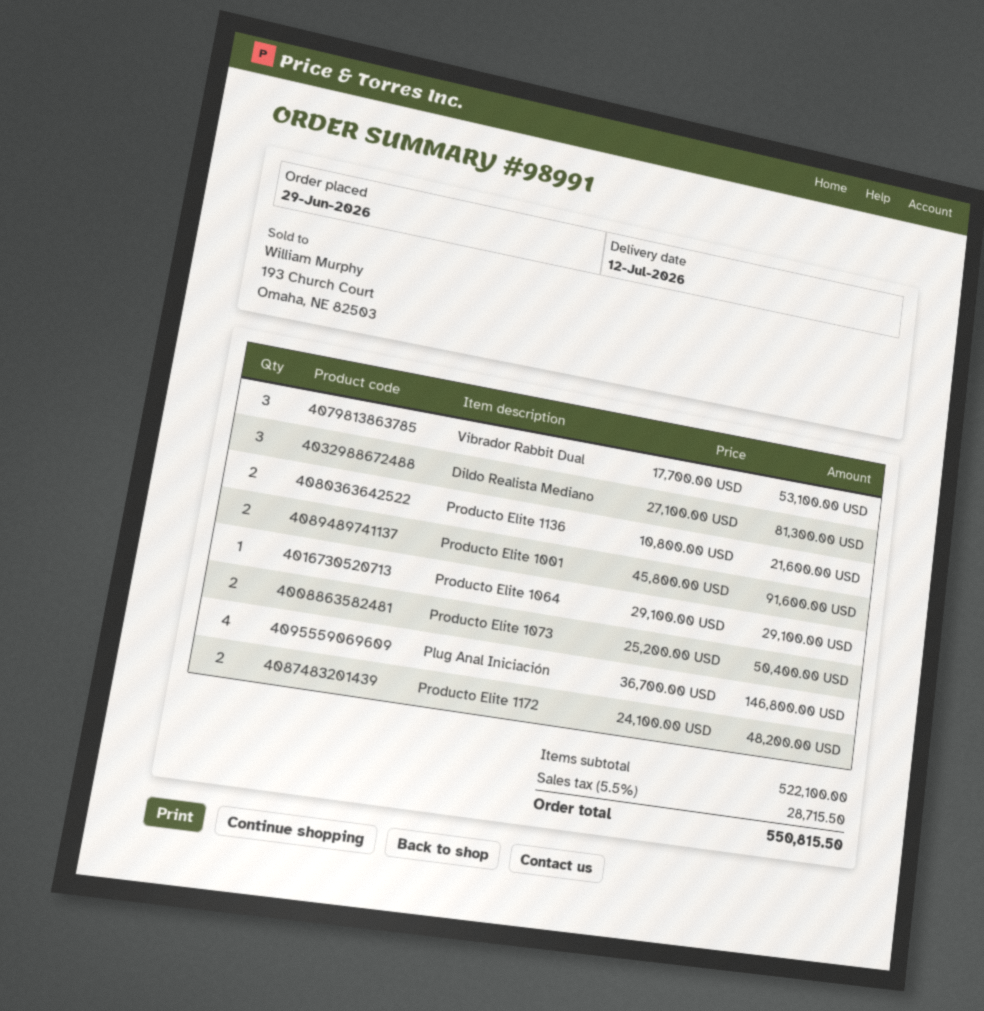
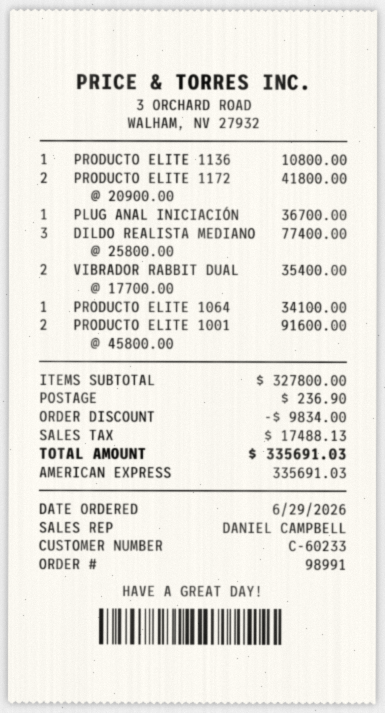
Vibrador Rabbit Dual: 3 x 17700.00 = 53100.00 -> 2 x 17700.00 = 35400.00
Dildo Realista Mediano: 3 x 27100.00 = 81300.00 -> 3 x 25800.00 = 77400.00
Producto Elite 1136: 2 x 10800.00 = 21600.00 -> 1 x 10800.00 = 10800.00
Producto Elite 1064: 1 x 29100.00 = 29100.00 -> 1 x 34100.00 = 34100.00
Producto Elite 1073: 2 x 25200.00 = 50400.00 -> none
Plug Anal Iniciación: 4 x 36700.00 = 146800.00 -> 1 x 36700.00 = 36700.00
Producto Elite 1172: 2 x 24100.00 = 48200.00 -> 2 x 20900.00 = 41800.00
subtotal: 522100.00 -> 327800.00
discount: none -> 9834.00
shipping: none -> 236.90
tax: 28715.50 -> 17488.13
total: 550815.50 -> 335691.03

